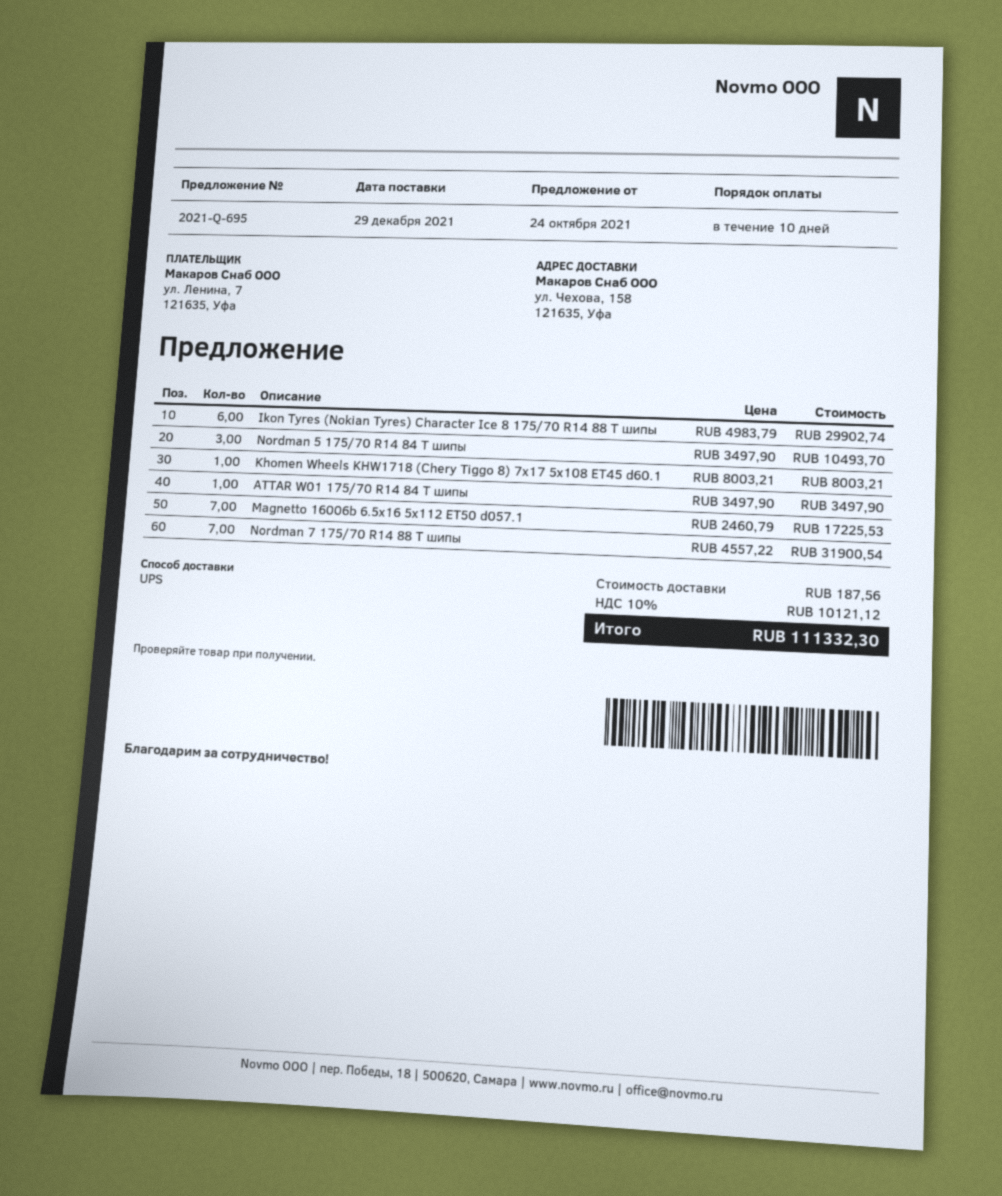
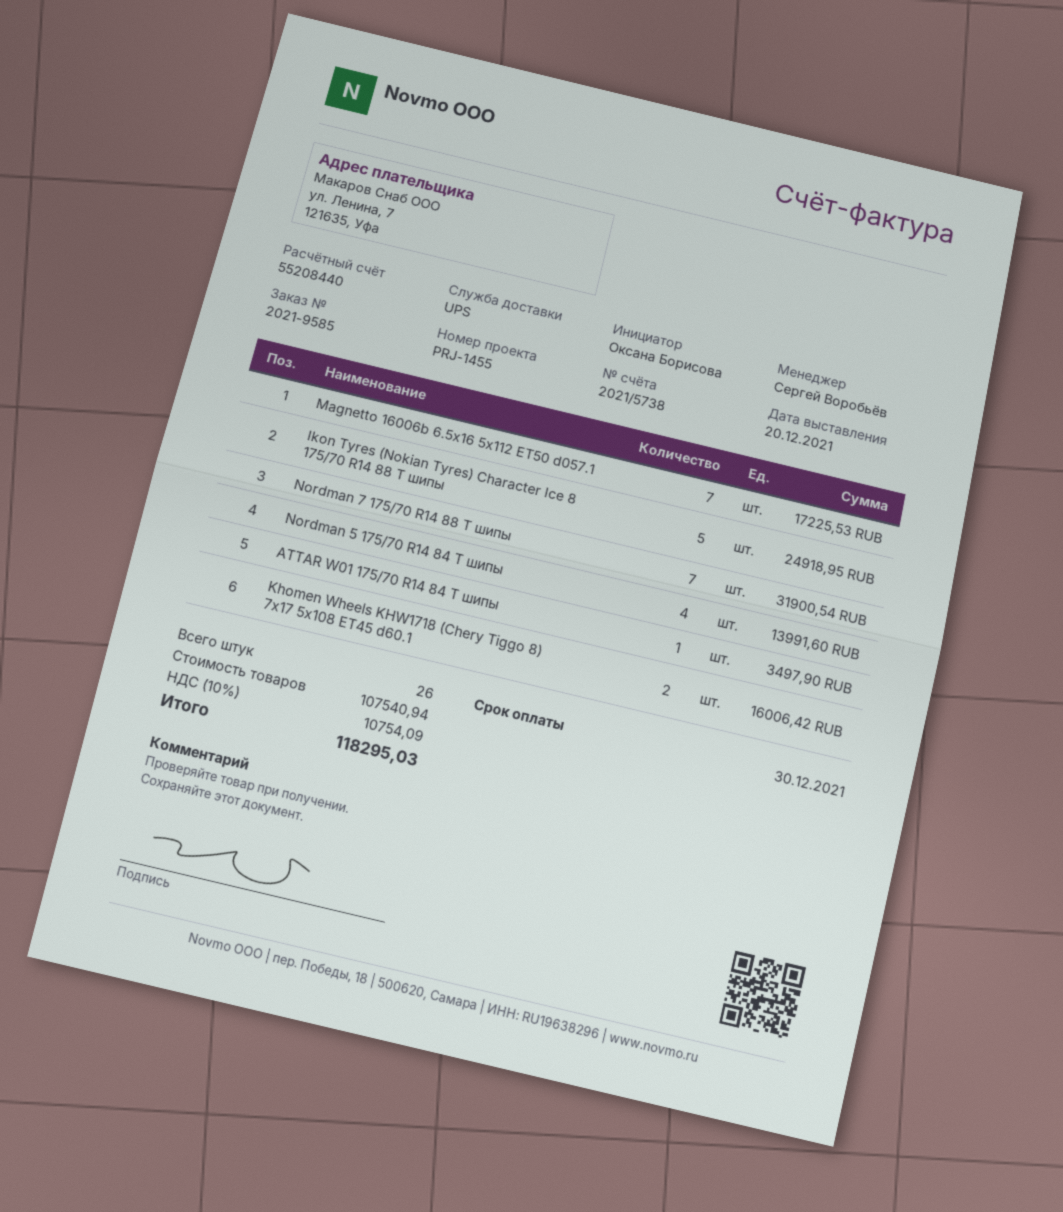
Ikon Tyres (Nokian Tyres) Character Ice 8 175/70 R14 88 T шипы: 6 for 29902.74 -> 5 for 24918.95
Nordman 5 175/70 R14 84 T шипы: 3 for 10493.70 -> 4 for 13991.60
Khomen Wheels KHW1718 (Chery Tiggo 8) 7x17 5x108 ET45 d60.1: 1 for 8003.21 -> 2 for 16006.42
shipping: 187.56 -> none
tax: 10% = 10121.12 -> 10% = 10754.09
total: 111332.30 -> 118295.03

